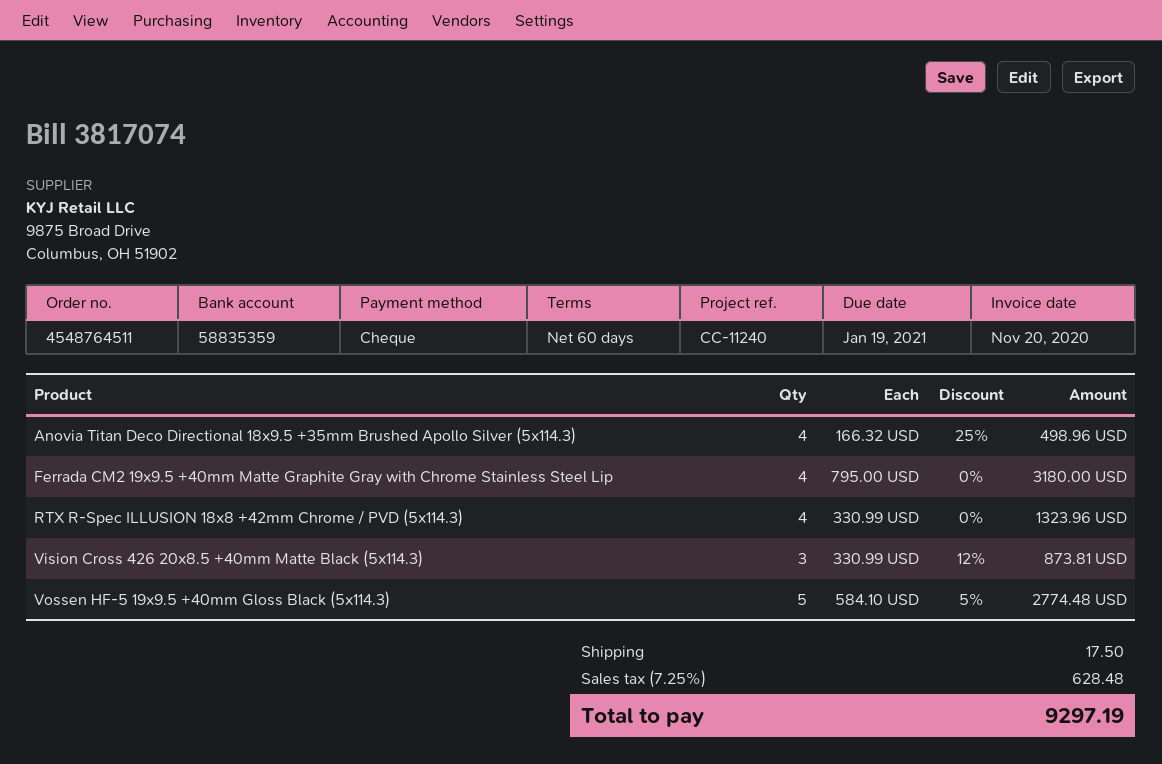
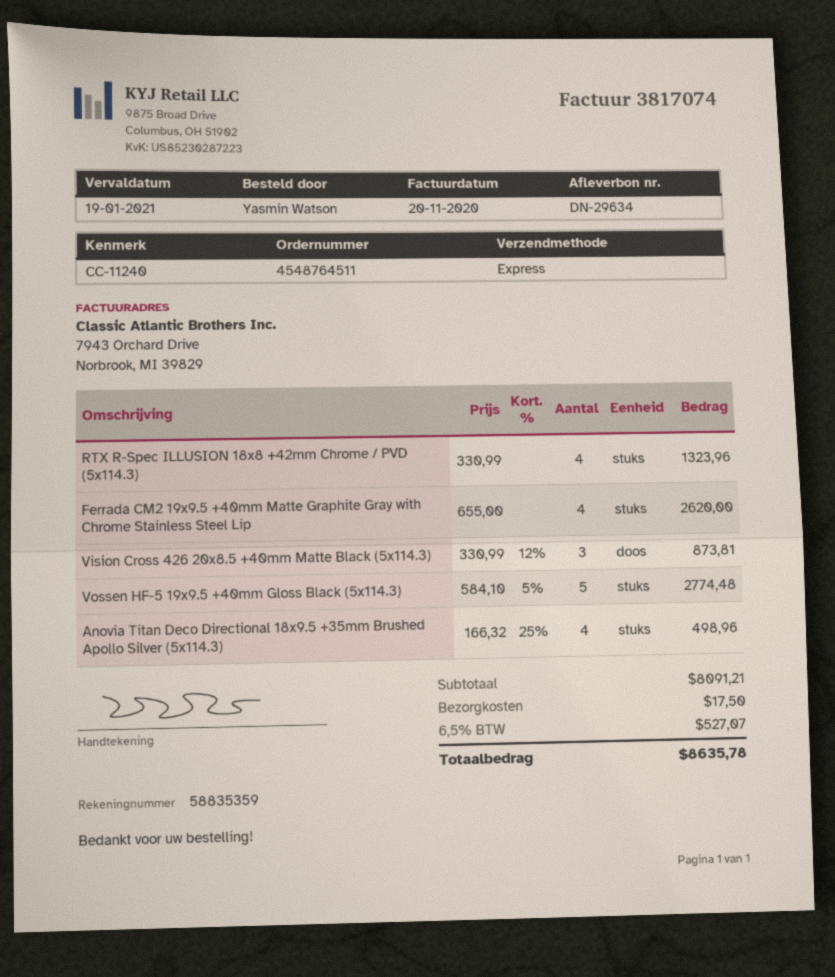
Ferrada CM2 19x9.5 +40mm Matte Graphite Gray with Chrome Stainless Steel Lip: 4 x 795.00 = 3180.00 -> 4 x 655.00 = 2620.00
tax: 7.25% = 628.48 -> 6.5% = 527.07
total: 9297.19 -> 8635.78

